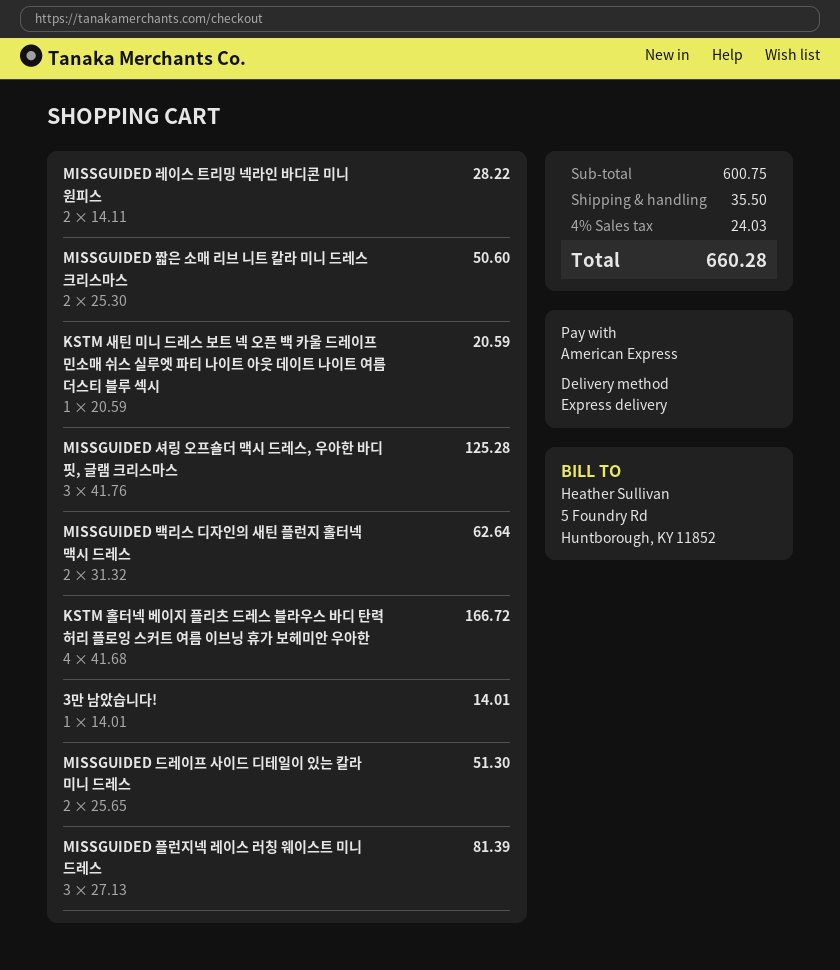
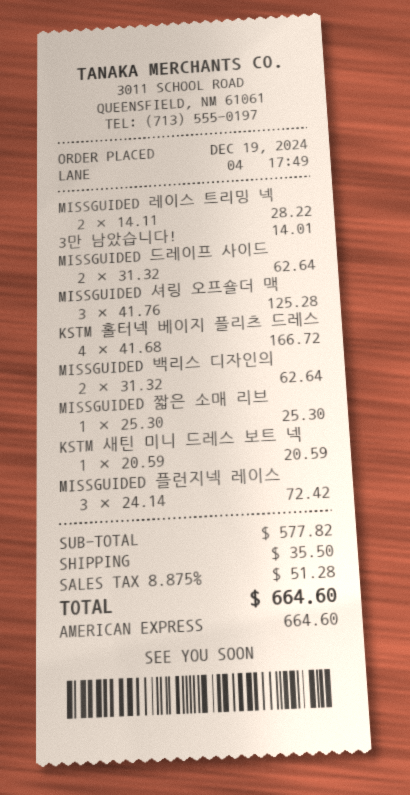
MISSGUIDED 짧은 소매 리브 니트 칼라 미니 드레스 크리스마스: 2 x 25.30 = 50.60 -> 1 x 25.30 = 25.30
MISSGUIDED 드레이프 사이드 디테일이 있는 칼라 미니 드레스: 2 x 25.65 = 51.30 -> 2 x 31.32 = 62.64
MISSGUIDED 플런지넥 레이스 러칭 웨이스트 미니 드레스: 3 x 27.13 = 81.39 -> 3 x 24.14 = 72.42
subtotal: 600.75 -> 577.82
tax: 4% = 24.03 -> 8.875% = 51.28
total: 660.28 -> 664.60

